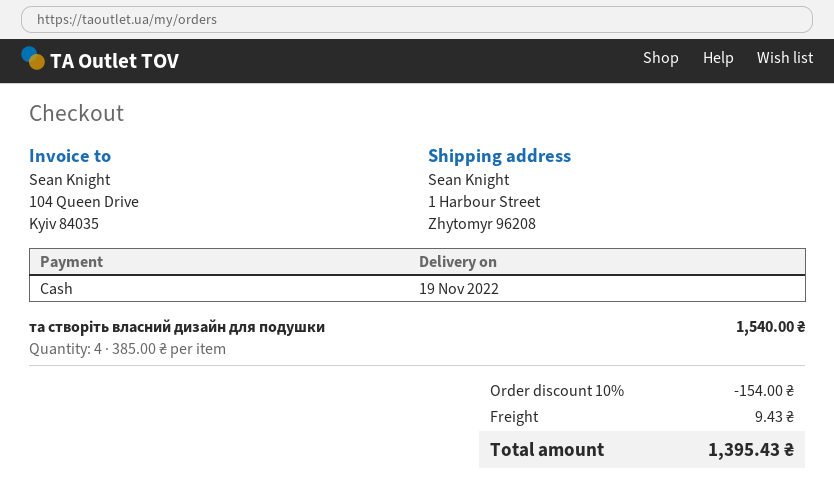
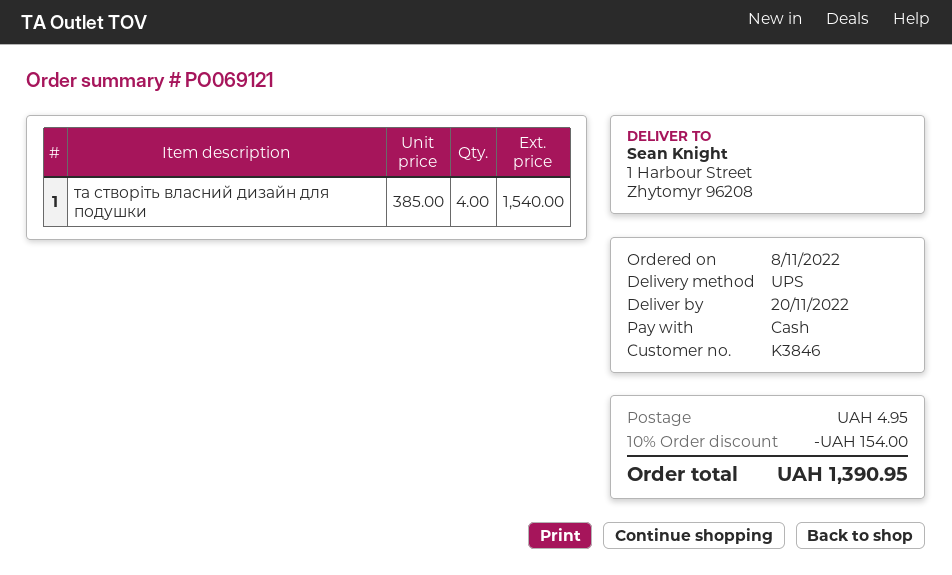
delivery date: 2022-11-19 -> 2022-11-20
shipping: 9.43 -> 4.95
total: 1395.43 -> 1390.95

